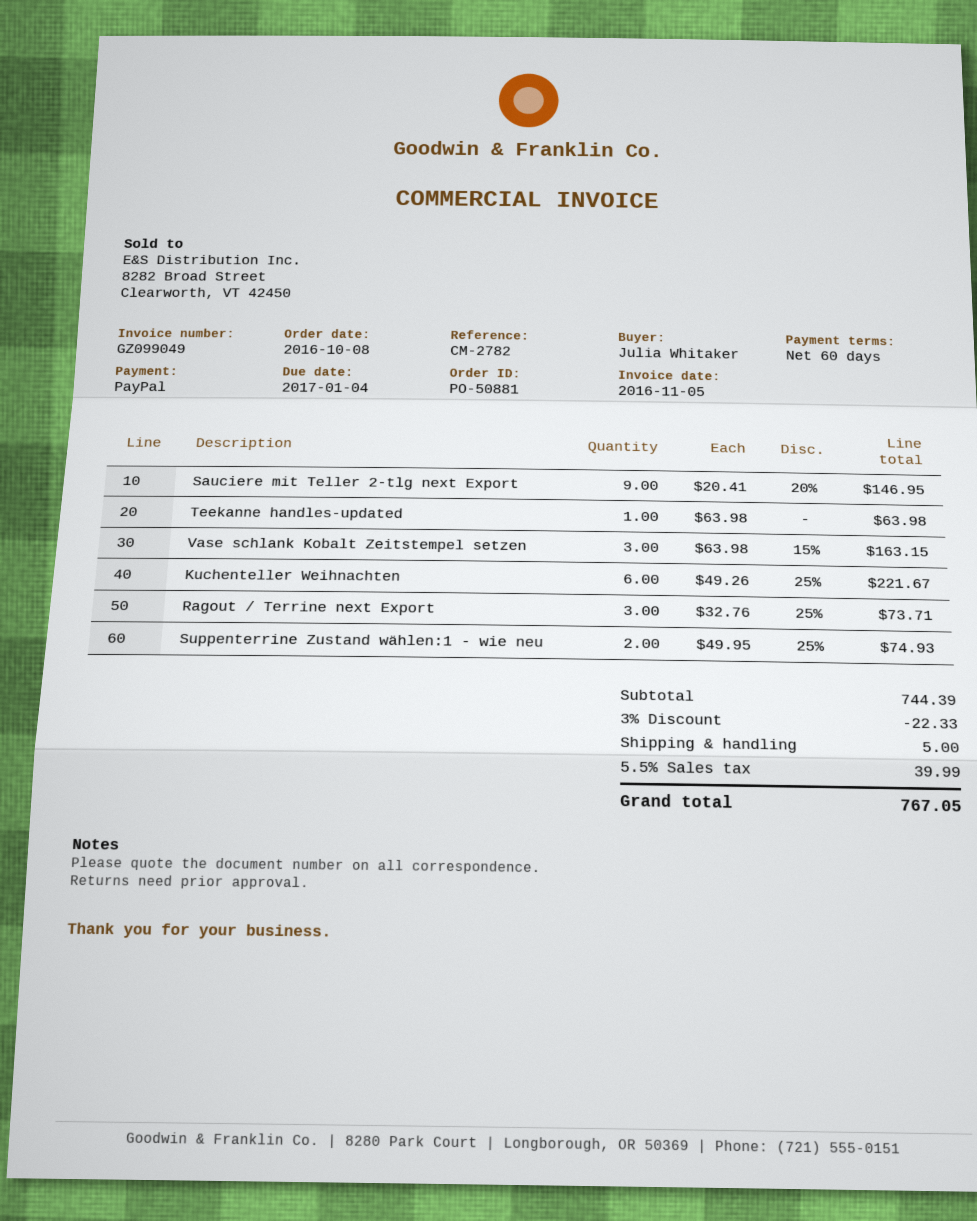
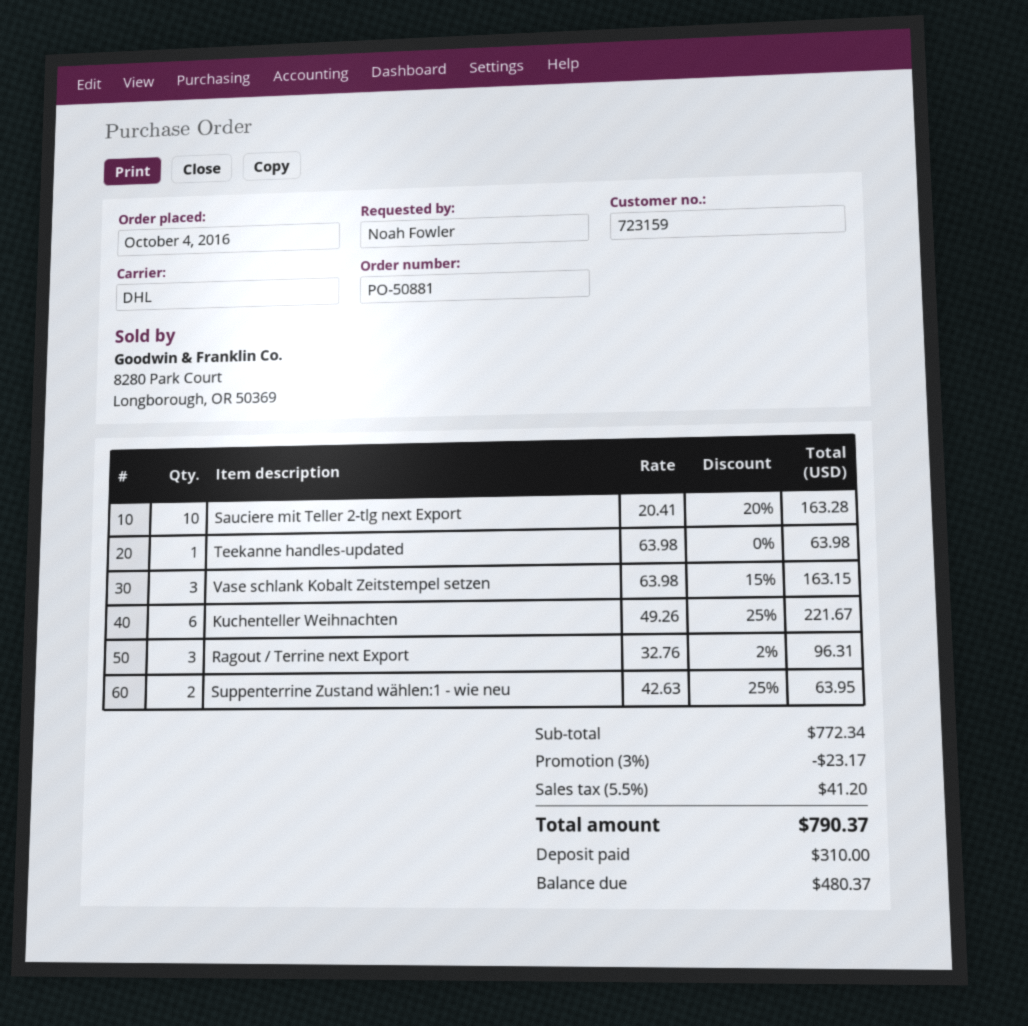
order date: 2016-10-08 -> 2016-10-04
ordered by: Julia Whitaker -> Noah Fowler
Sauciere mit Teller 2-tlg next Export: 9 x 20.41 - 20% = 146.95 -> 10 x 20.41 - 20% = 163.28
Ragout / Terrine next Export: 3 x 32.76 - 25% = 73.71 -> 3 x 32.76 - 2% = 96.31
Suppenterrine Zustand wählen:1 - wie neu: 2 x 49.95 - 25% = 74.93 -> 2 x 42.63 - 25% = 63.95
subtotal: 744.39 -> 772.34
discount: 3% = 22.33 -> 3% = 23.17
shipping: 5.00 -> none
tax: 5.5% = 39.99 -> 5.5% = 41.20
total: 767.05 -> 790.37

